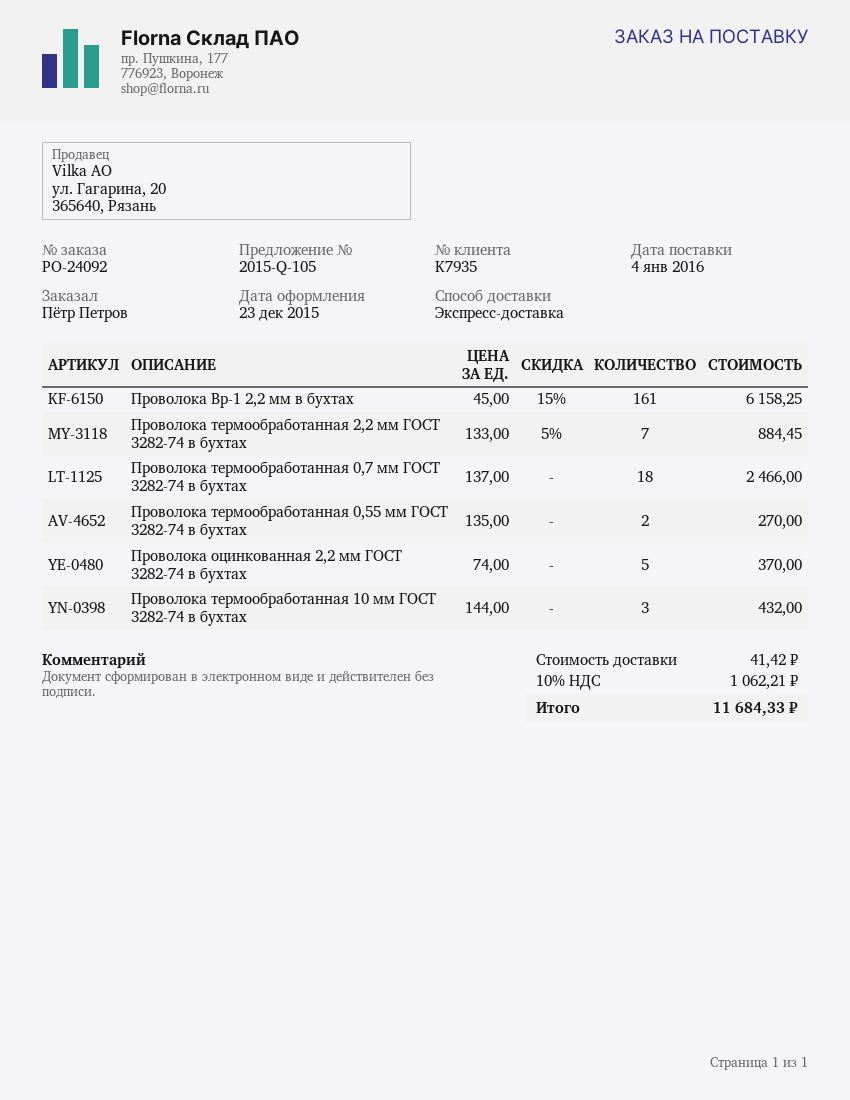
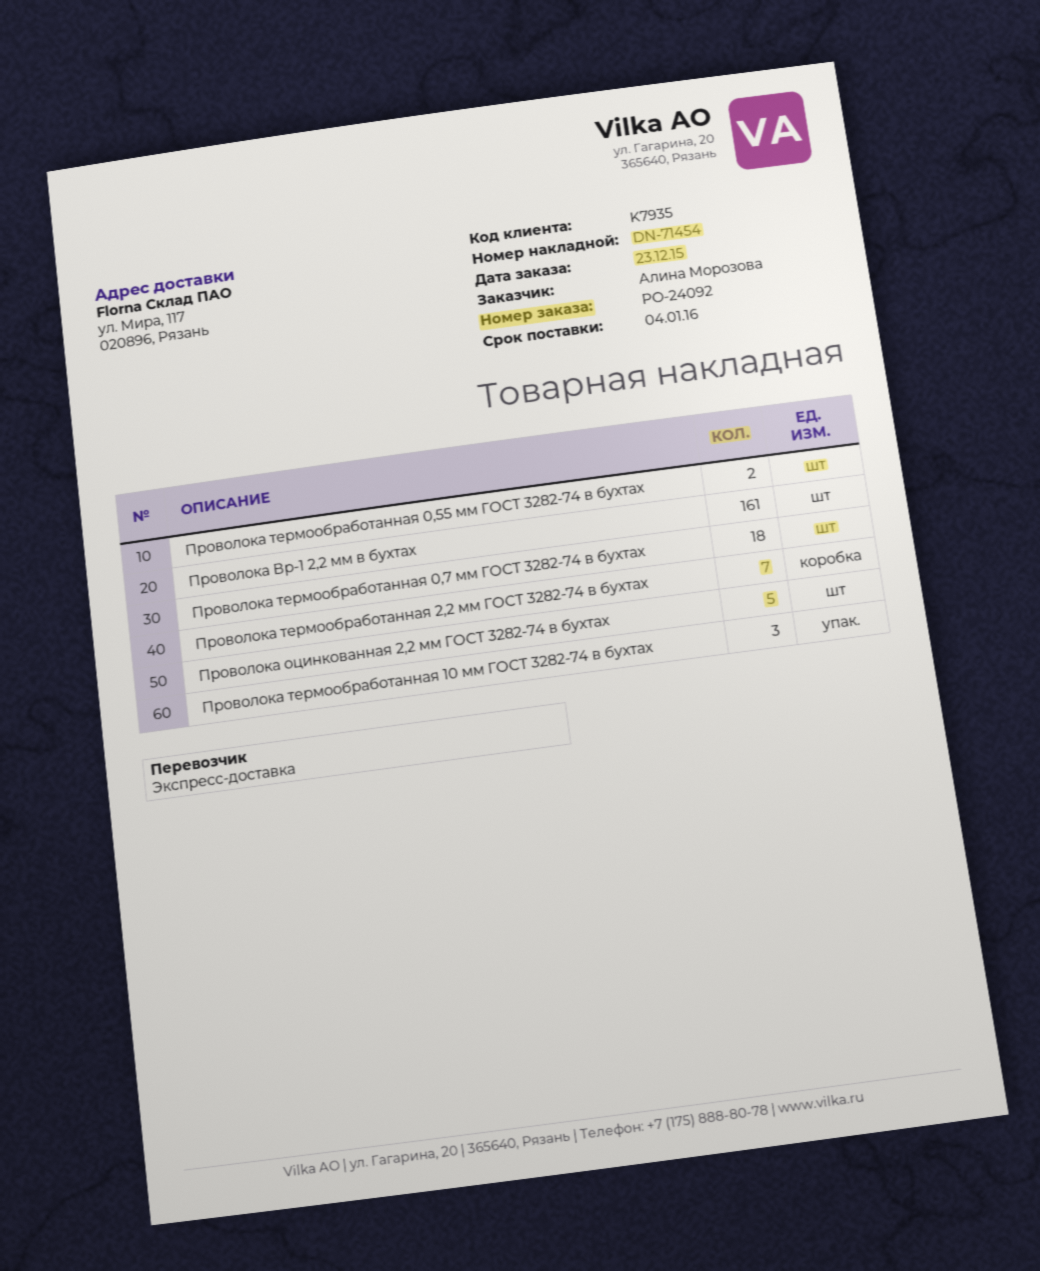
ordered by: Пётр Петров -> Алина Морозова

